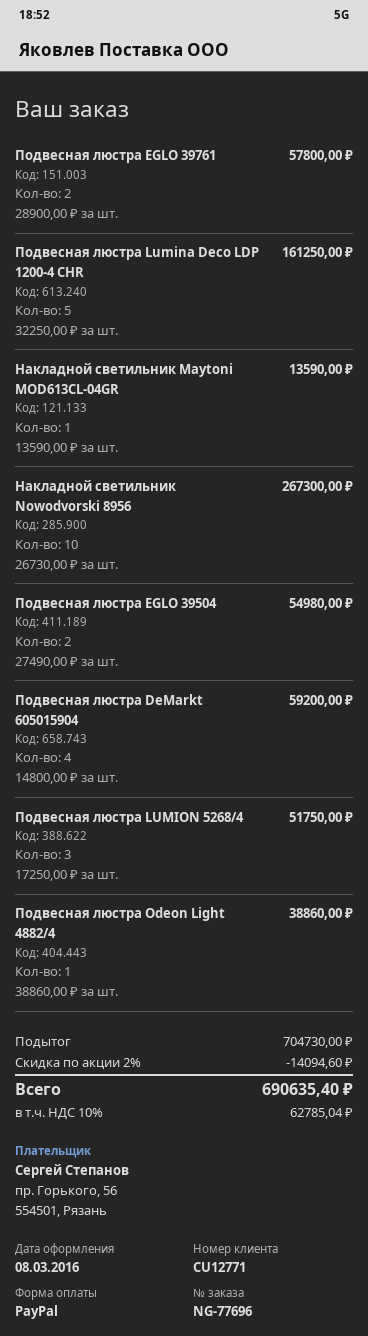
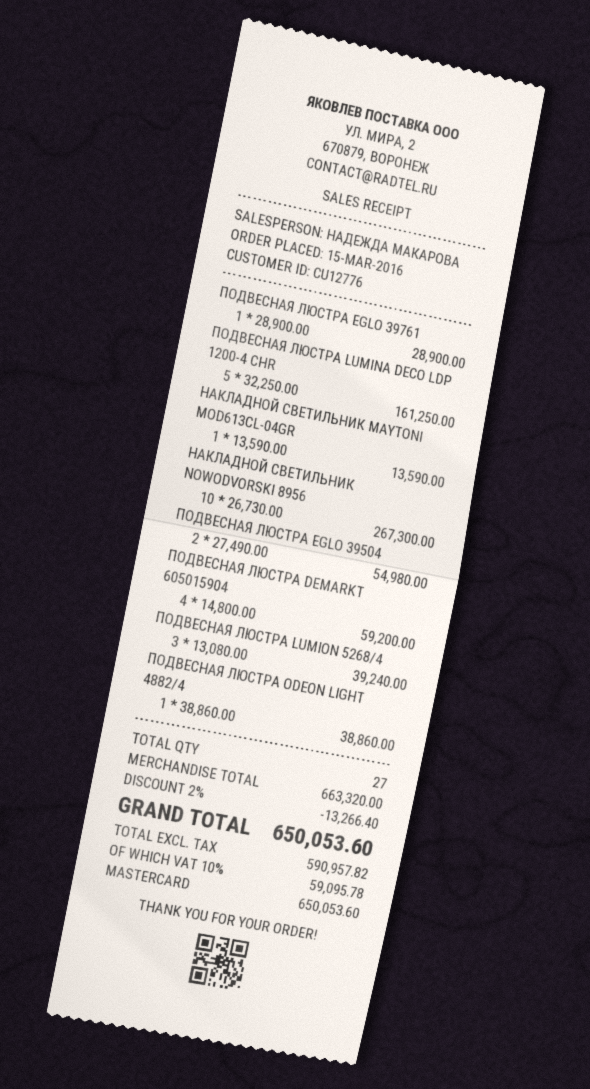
order date: 2016-03-08 -> 2016-03-15
customer number: CU12771 -> CU12776
payment method: PayPal -> Mastercard
Подвесная люстра EGLO 39761: 2 x 28900.00 = 57800.00 -> 1 x 28900.00 = 28900.00
Подвесная люстра LUMION 5268/4: 3 x 17250.00 = 51750.00 -> 3 x 13080.00 = 39240.00
subtotal: 704730.00 -> 663320.00
discount: 2% = 14094.60 -> 2% = 13266.40
tax: 10% = 62785.04 -> 10% = 59095.78
total: 690635.40 -> 650053.60

